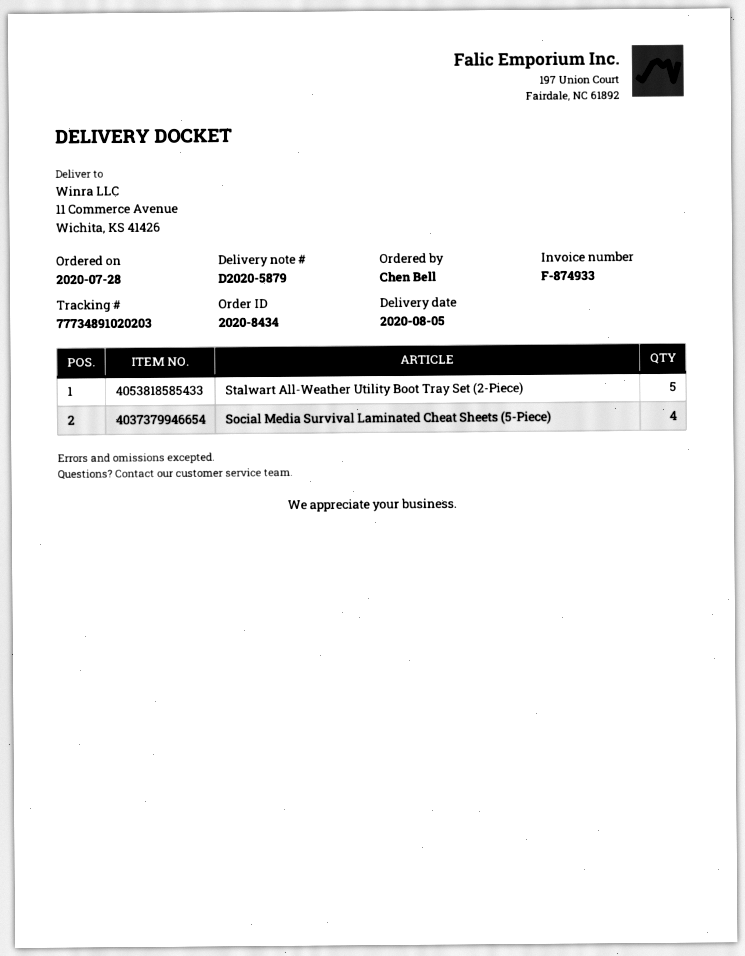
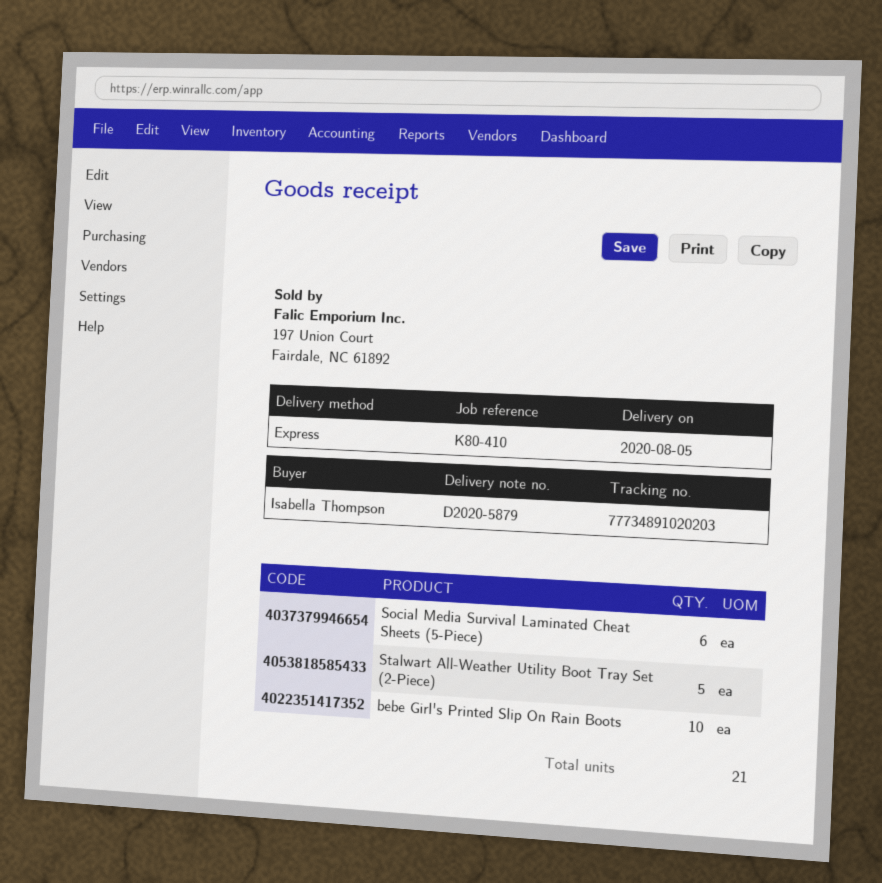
ordered by: Chen Bell -> Isabella Thompson
Social Media Survival Laminated Cheat Sheets (5-Piece): 4 -> 6
bebe Girl's Printed Slip On Rain Boots: none -> 10

